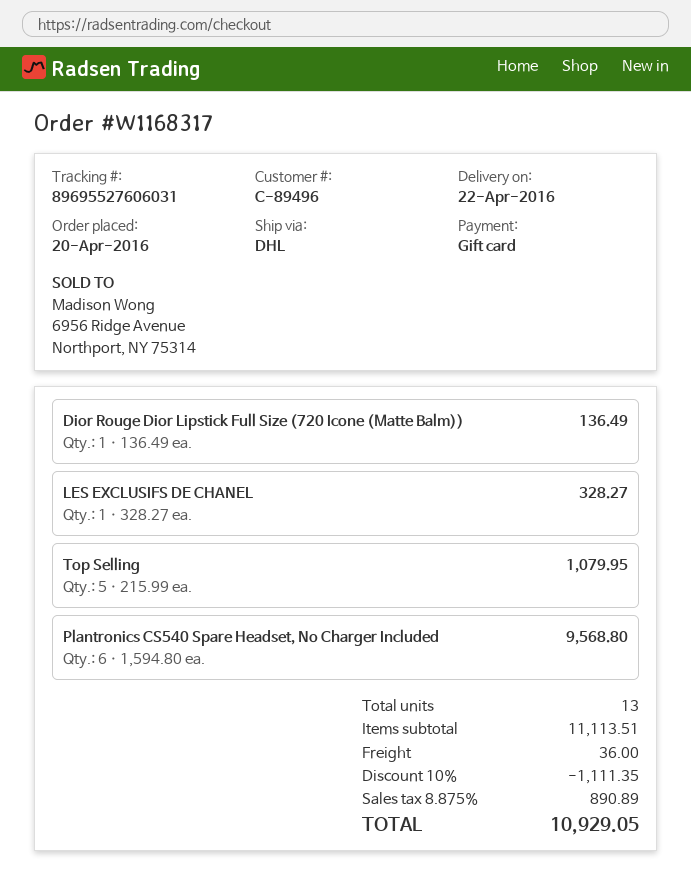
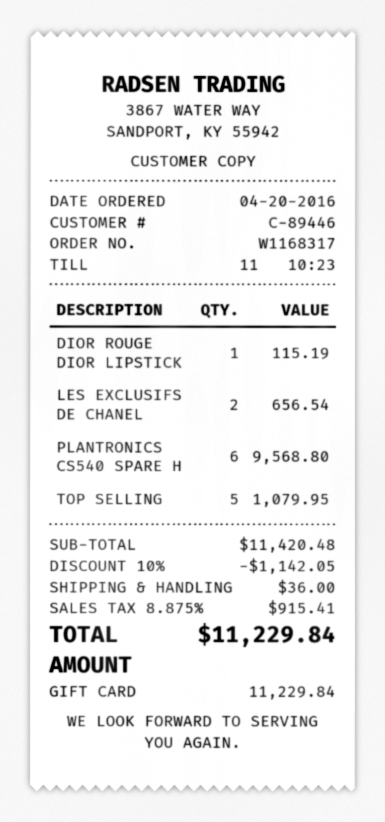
customer number: C-89496 -> C-89446
Dior Rouge Dior Lipstick Full Size (720 Icone (Matte Balm)): 1 for 136.49 -> 1 for 115.19
LES EXCLUSIFS DE CHANEL: 1 for 328.27 -> 2 for 656.54
subtotal: 11113.51 -> 11420.48
discount: 10% = 1111.35 -> 10% = 1142.05
tax: 8.875% = 890.89 -> 8.875% = 915.41
total: 10929.05 -> 11229.84

